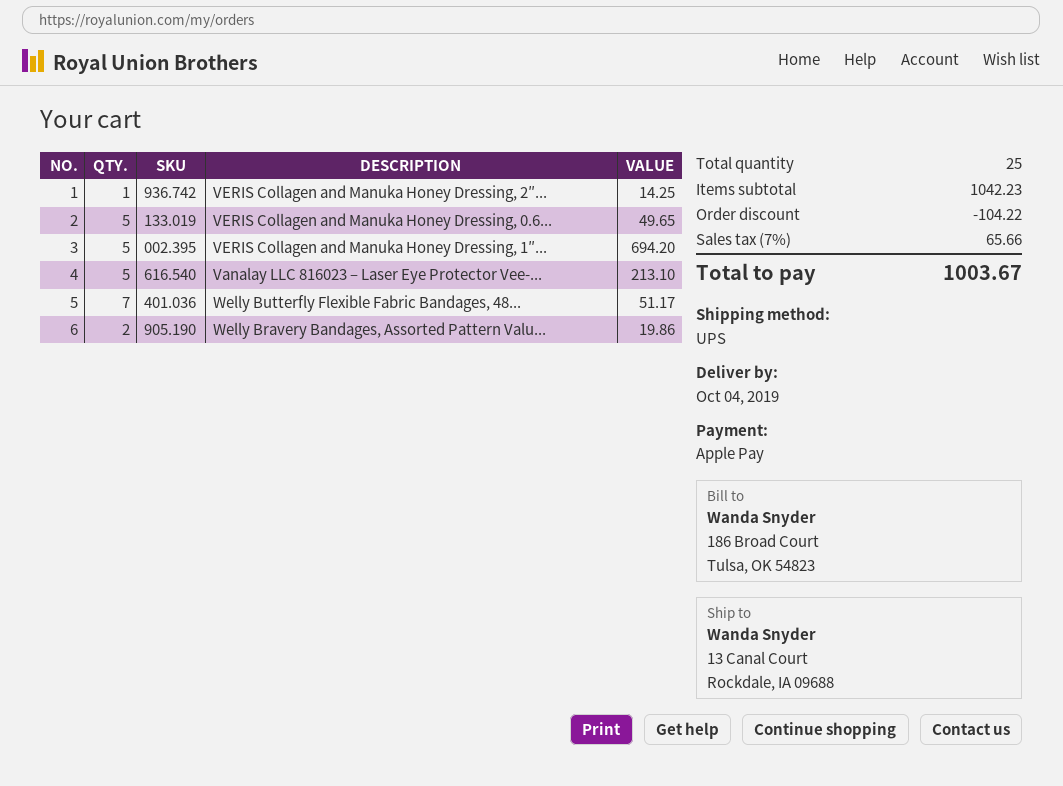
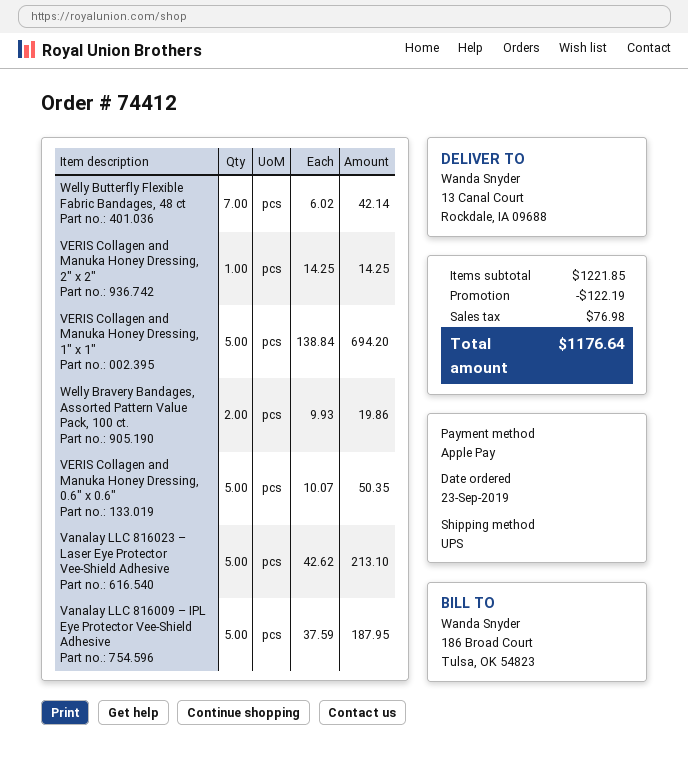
VERIS Collagen and Manuka Honey Dressing, 0.6...: 5 for 49.65 -> 5 for 50.35
Welly Butterfly Flexible Fabric Bandages, 48...: 7 for 51.17 -> 7 for 42.14
Vanalay LLC 816009 – IPL Eye Protector Vee-Shield Adhesive: none -> 5 for 187.95
subtotal: 1042.23 -> 1221.85
discount: 104.22 -> 122.19
tax: 65.66 -> 76.98
total: 1003.67 -> 1176.64

